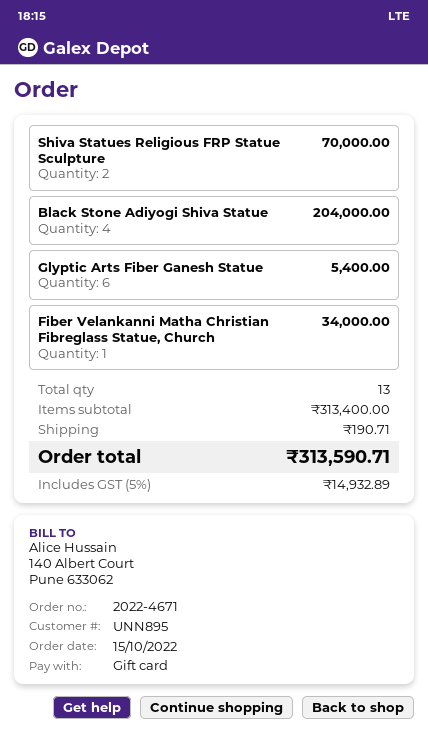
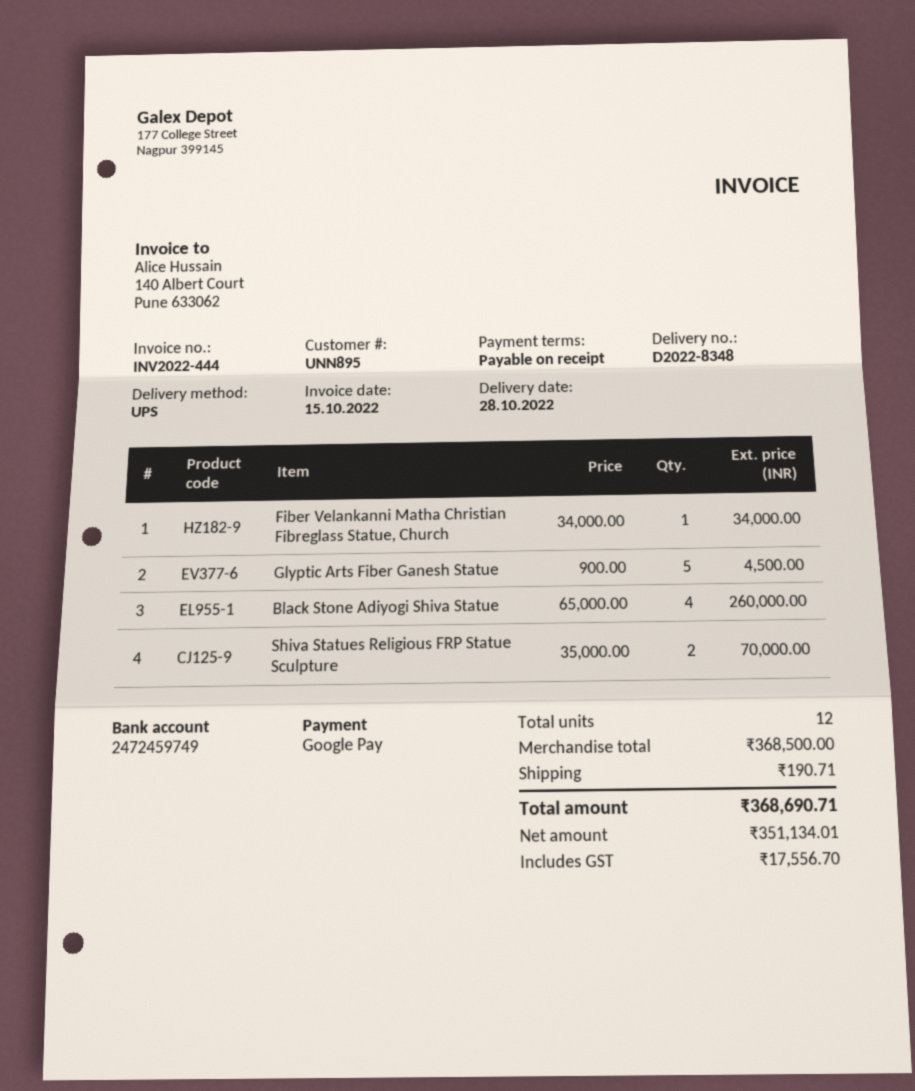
payment method: gift card -> Google Pay
Black Stone Adiyogi Shiva Statue: 4 for 204000.00 -> 4 for 260000.00
Glyptic Arts Fiber Ganesh Statue: 6 for 5400.00 -> 5 for 4500.00
total quantity: 13 -> 12
subtotal: 313400.00 -> 368500.00
tax: 14932.89 -> 17556.70
total: 313590.71 -> 368690.71

